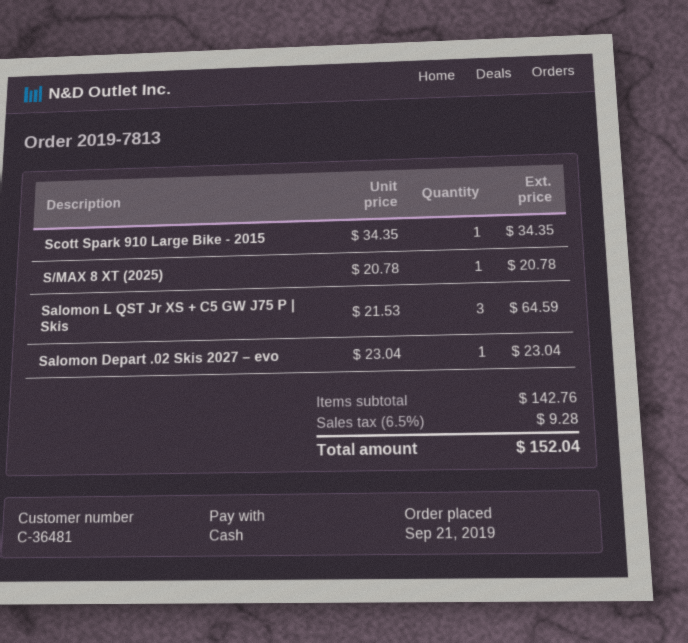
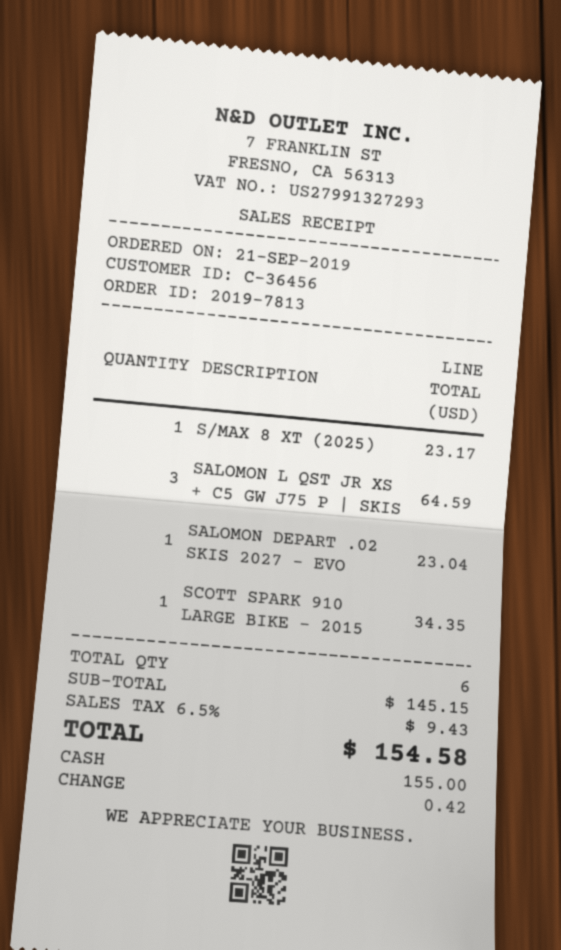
customer number: C-36481 -> C-36456
S/MAX 8 XT (2025): 1 for 20.78 -> 1 for 23.17
subtotal: 142.76 -> 145.15
tax: 6.5% = 9.28 -> 6.5% = 9.43
total: 152.04 -> 154.58

